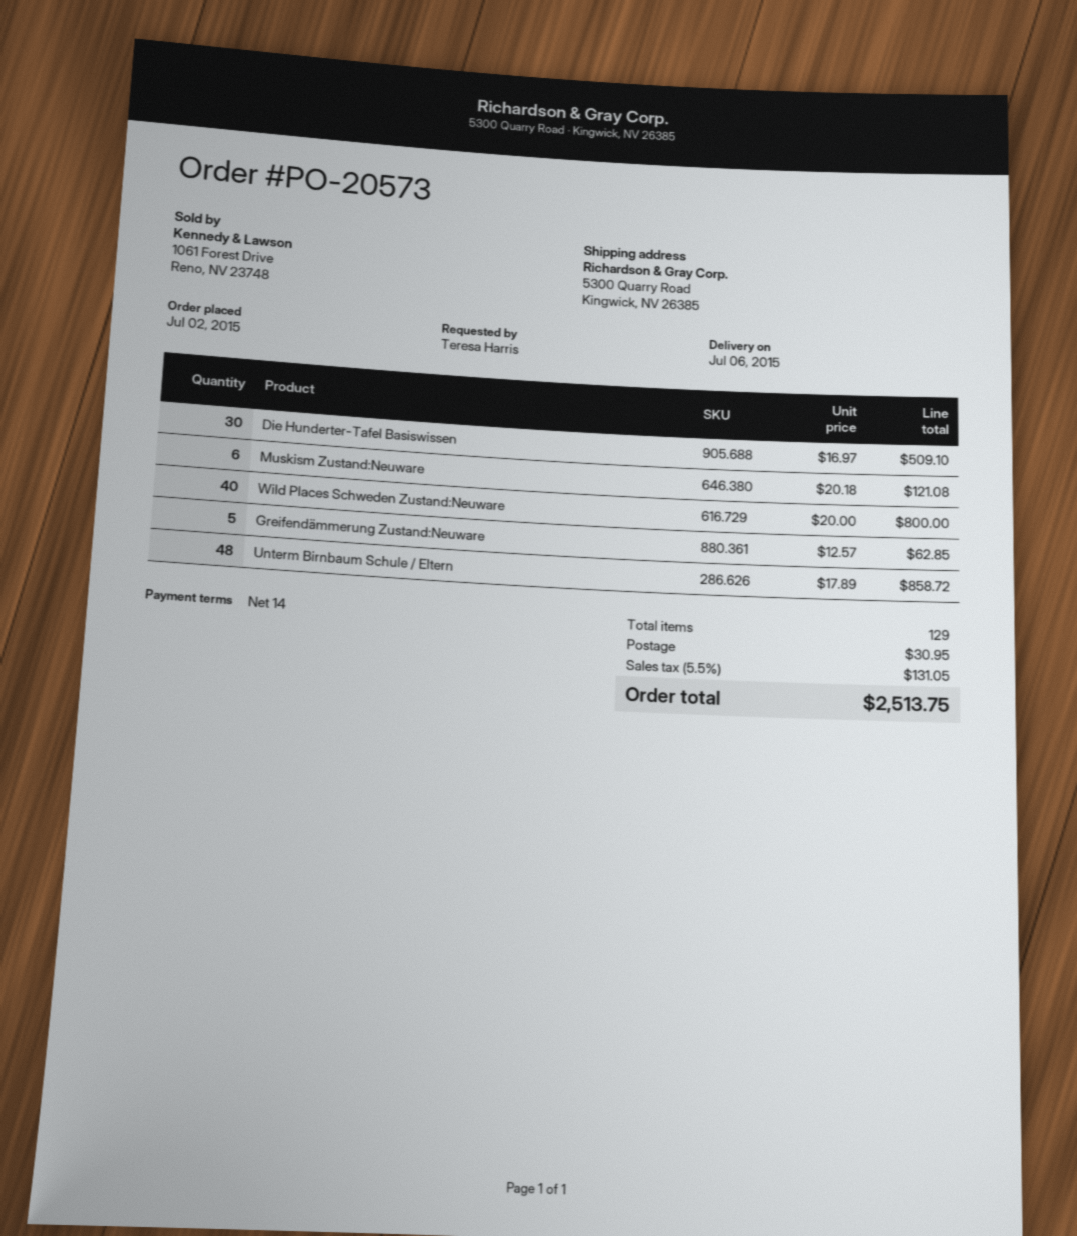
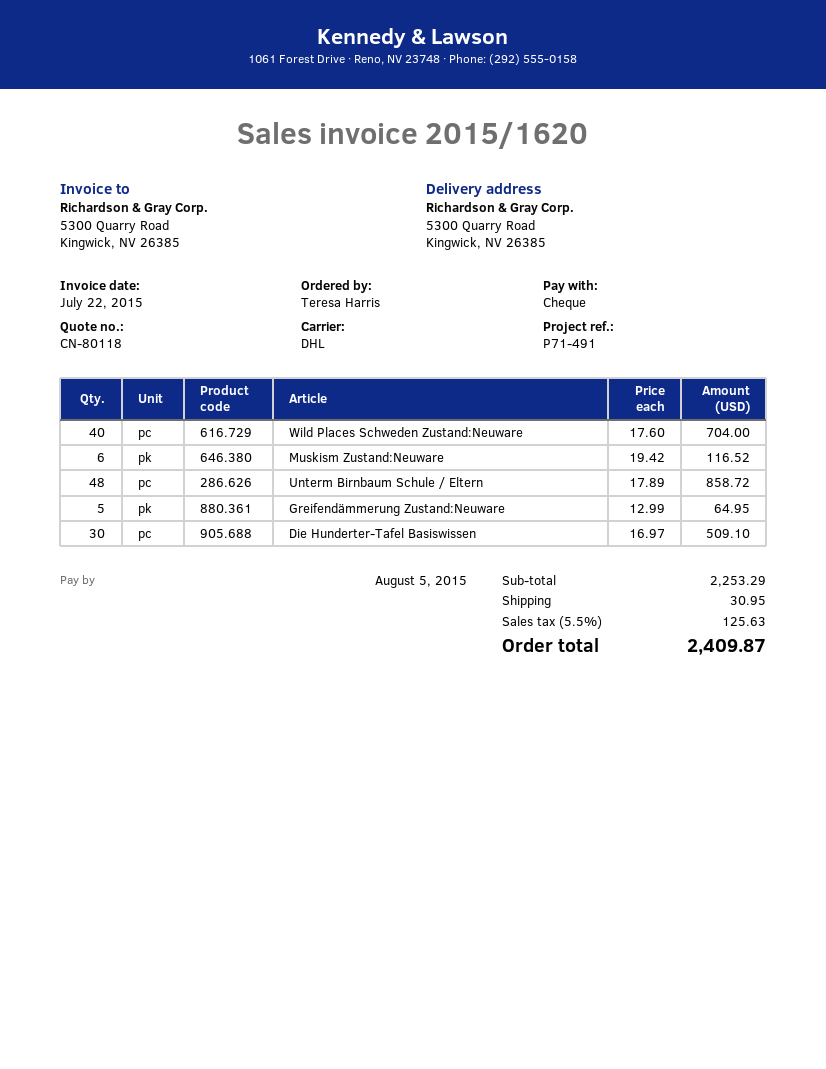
Muskism Zustand:Neuware: 6 x 20.18 = 121.08 -> 6 x 19.42 = 116.52
Wild Places Schweden Zustand:Neuware: 40 x 20.00 = 800.00 -> 40 x 17.60 = 704.00
Greifendämmerung Zustand:Neuware: 5 x 12.57 = 62.85 -> 5 x 12.99 = 64.95
tax: 5.5% = 131.05 -> 5.5% = 125.63
total: 2513.75 -> 2409.87

